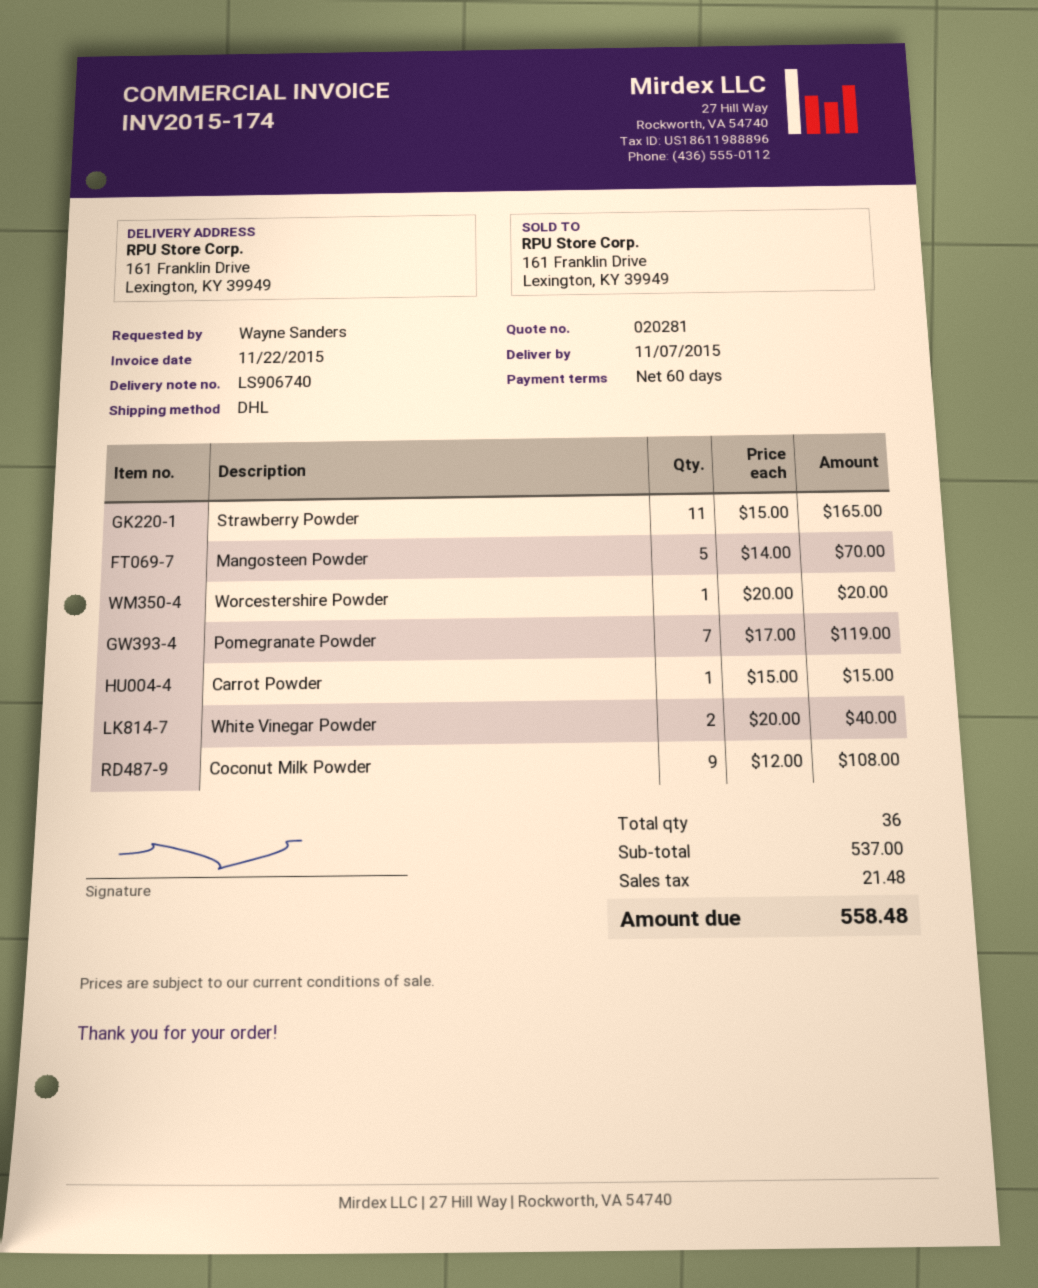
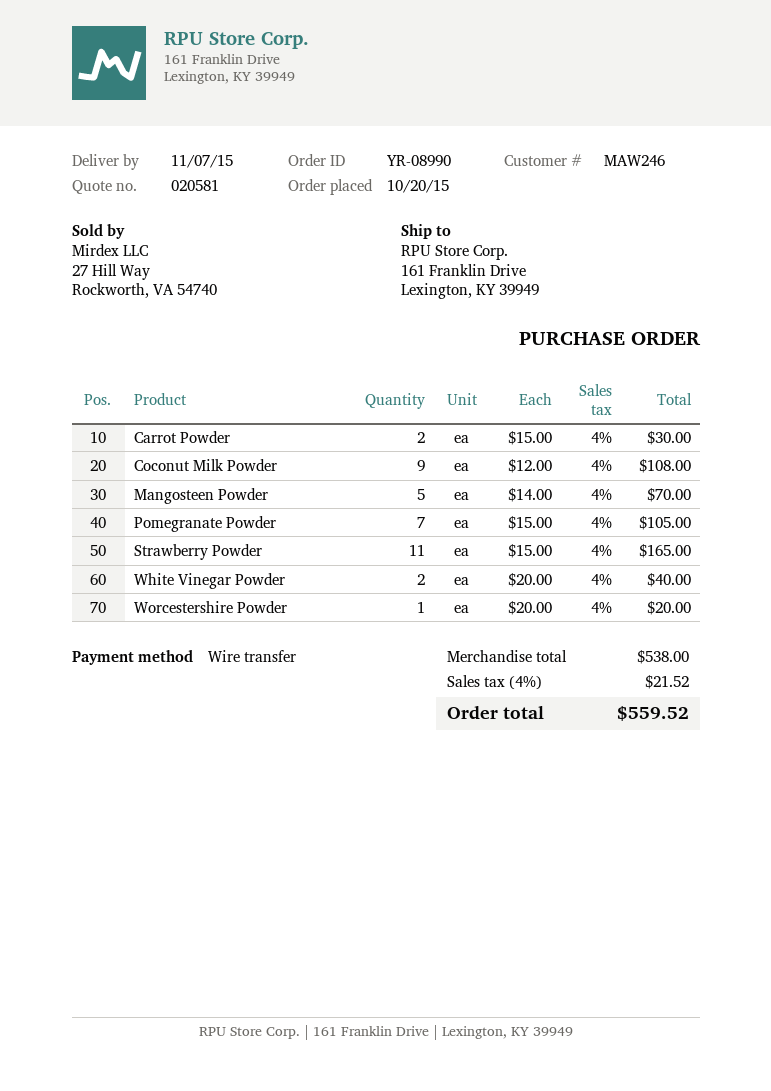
quote number: 020281 -> 020581
Pomegranate Powder: 7 x 17.00 = 119.00 -> 7 x 15.00 = 105.00
Carrot Powder: 1 x 15.00 = 15.00 -> 2 x 15.00 = 30.00
subtotal: 537.00 -> 538.00
tax: 21.48 -> 21.52
total: 558.48 -> 559.52

